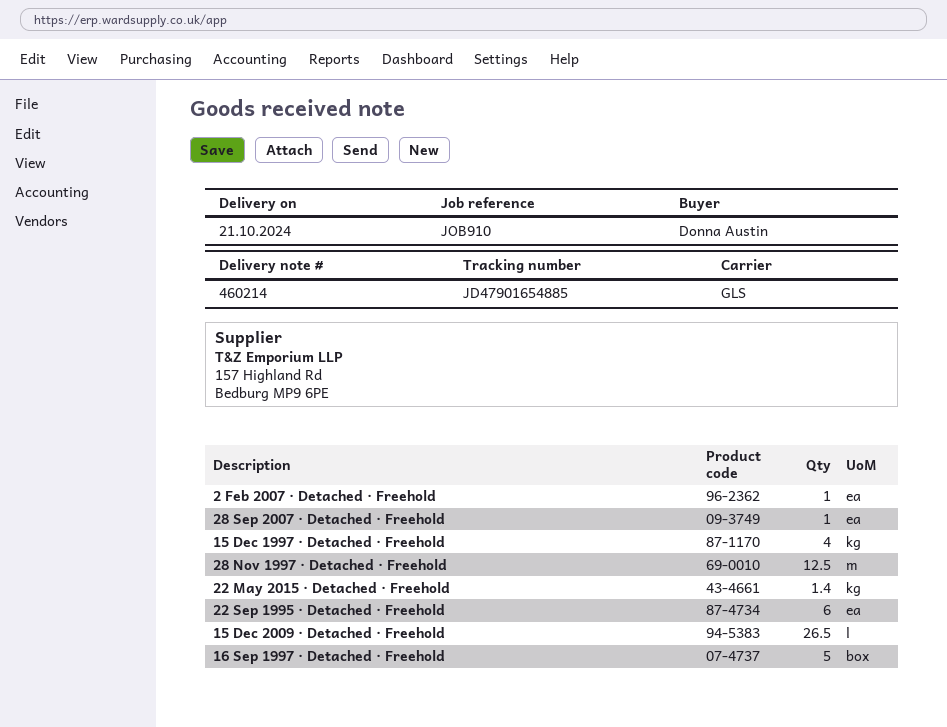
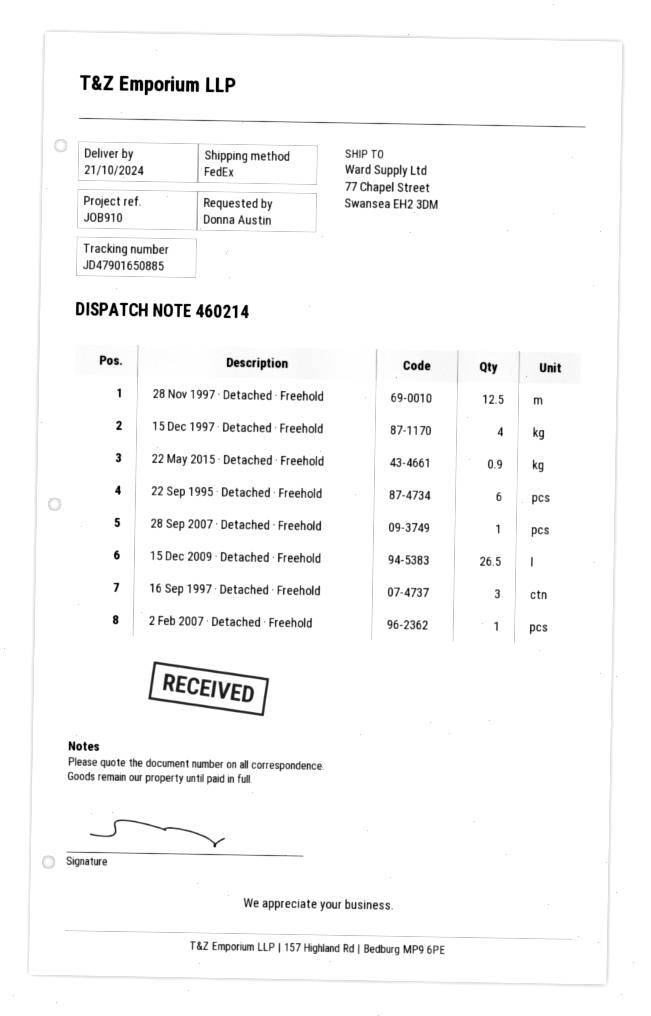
shipping method: GLS -> FedEx
tracking number: JD47901654885 -> JD47901650885
22 May 2015 · Detached · Freehold: 1.4 -> 0.9
16 Sep 1997 · Detached · Freehold: 5 -> 3

